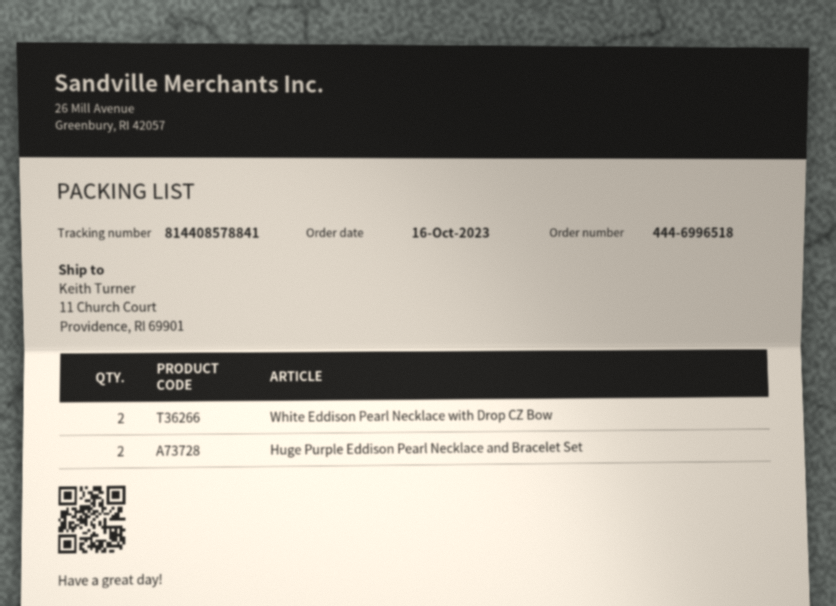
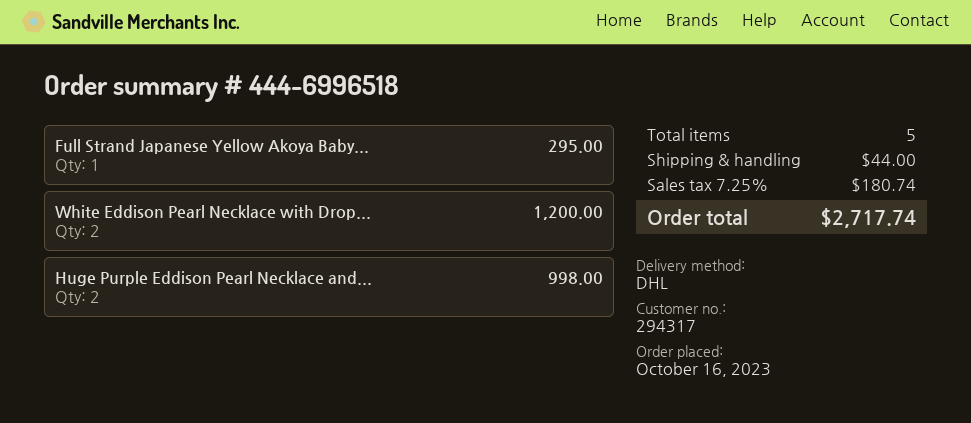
Full Strand Japanese Yellow Akoya Baby...: none -> 1

